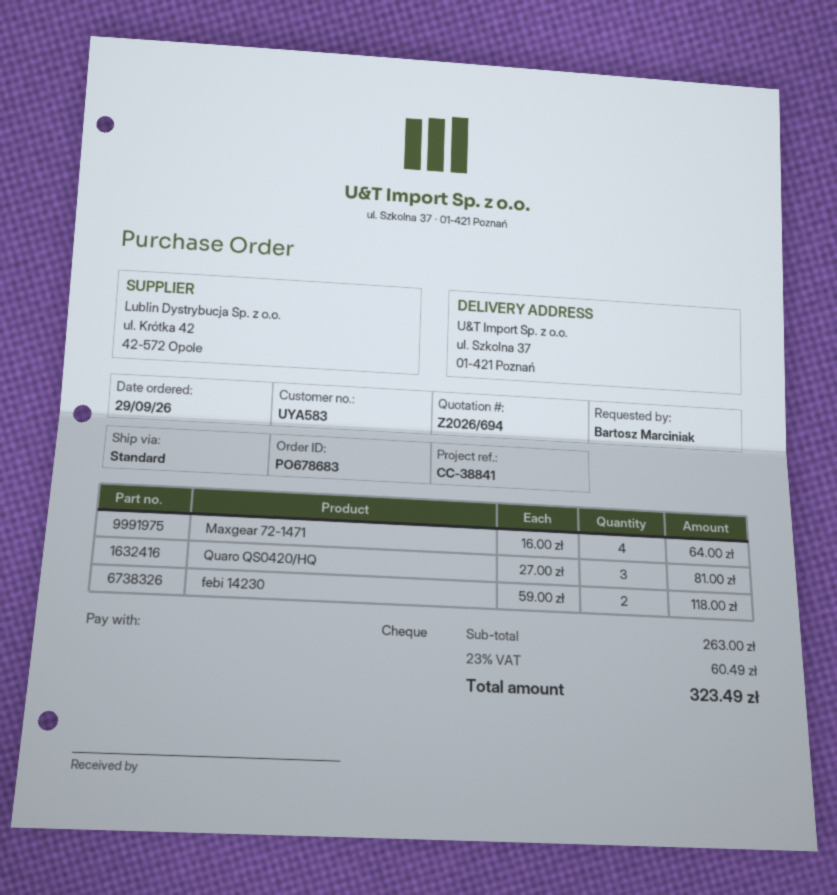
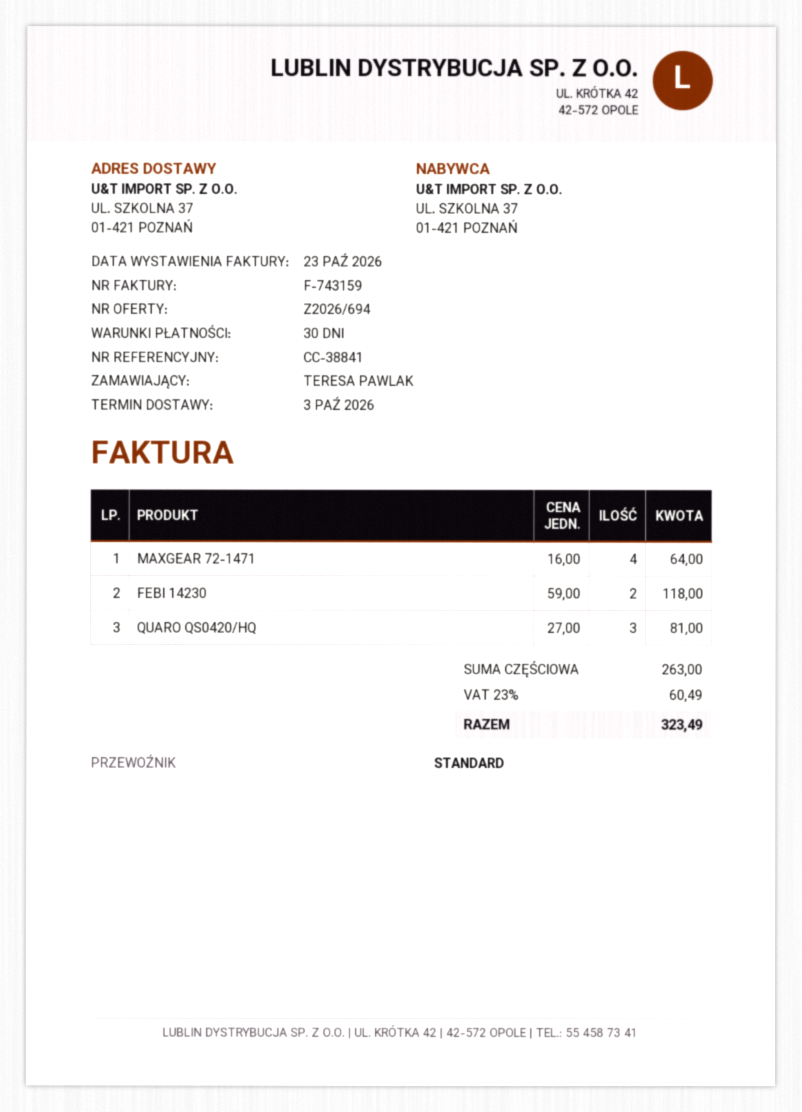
ordered by: Bartosz Marciniak -> TERESA PAWLAK

